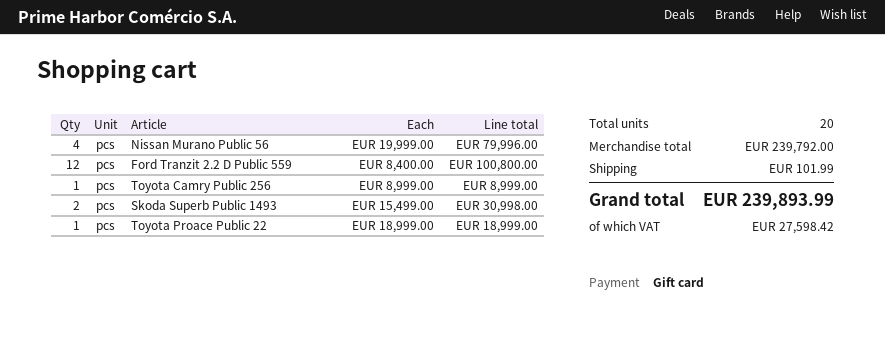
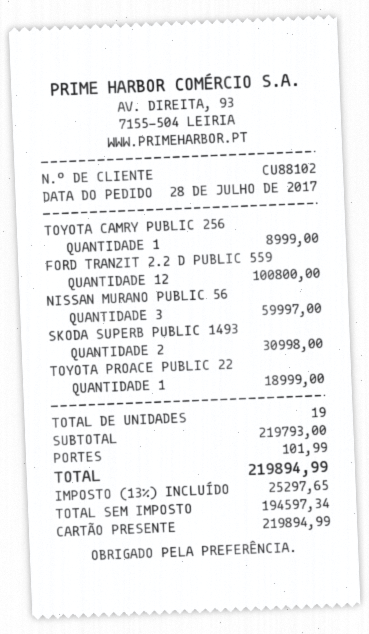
Nissan Murano Public 56: 4 for 79996.00 -> 3 for 59997.00
total quantity: 20 -> 19
subtotal: 239792.00 -> 219793.00
tax: 27598.42 -> 25297.65
total: 239893.99 -> 219894.99

